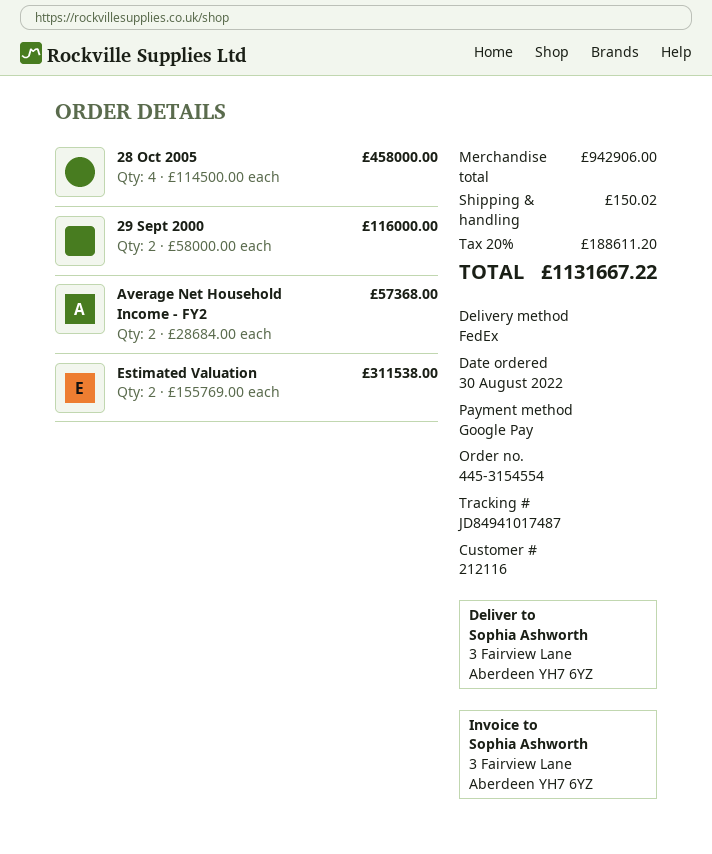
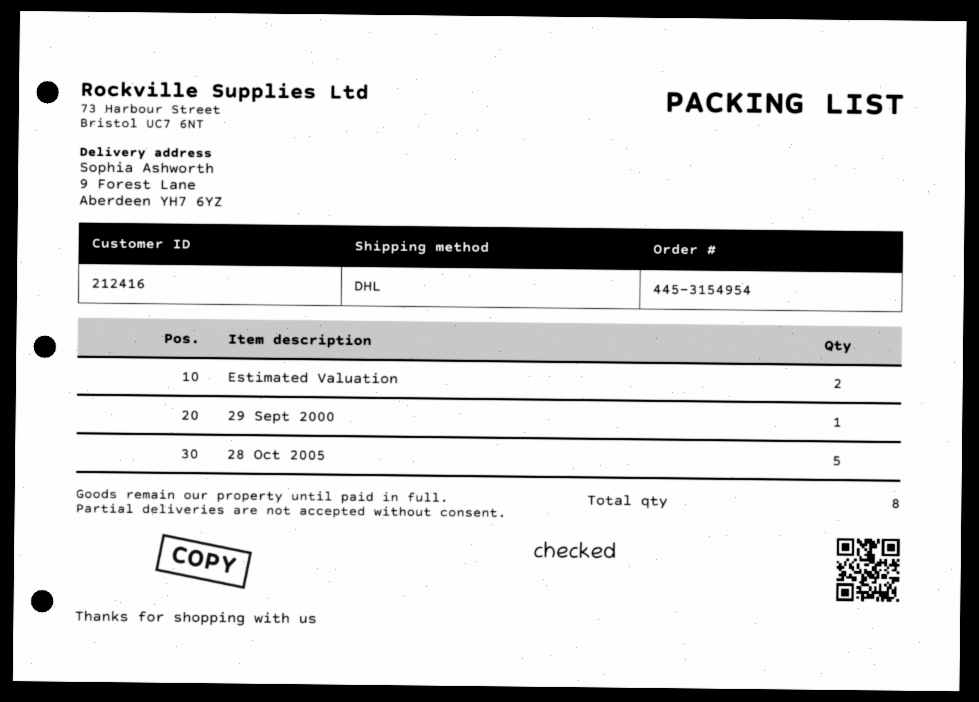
order number: 445-3154554 -> 445-3154954
customer number: 212116 -> 212416
shipping method: FedEx -> DHL
ship to: 3 Fairview Lane, Aberdeen YH7 6YZ -> 9 Forest Lane, Aberdeen YH7 6YZ
28 Oct 2005: 4 -> 5
29 Sept 2000: 2 -> 1
Average Net Household Income - FY2: 2 -> none

